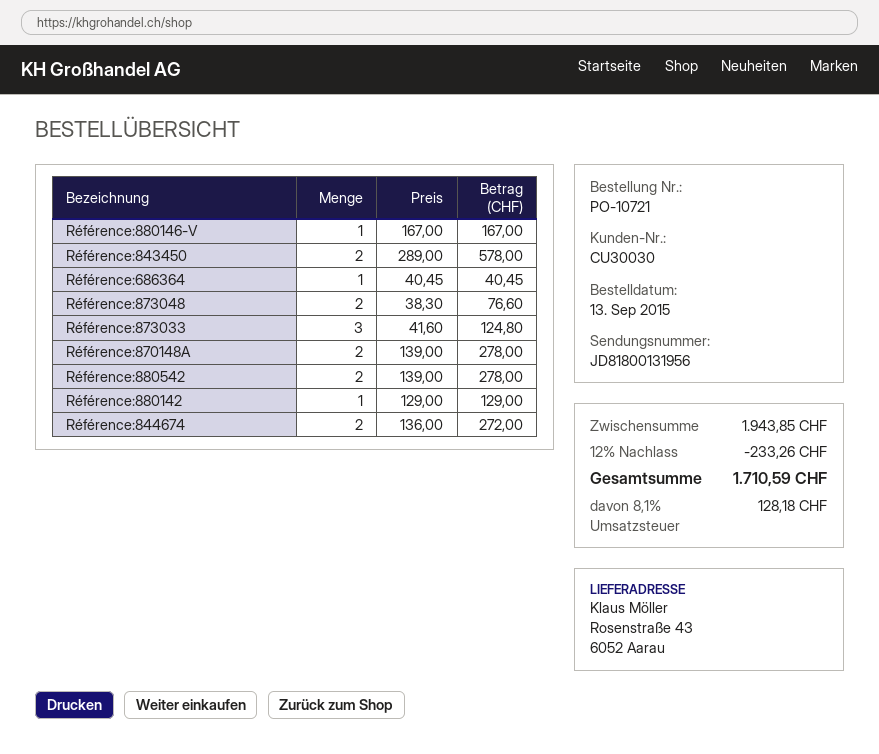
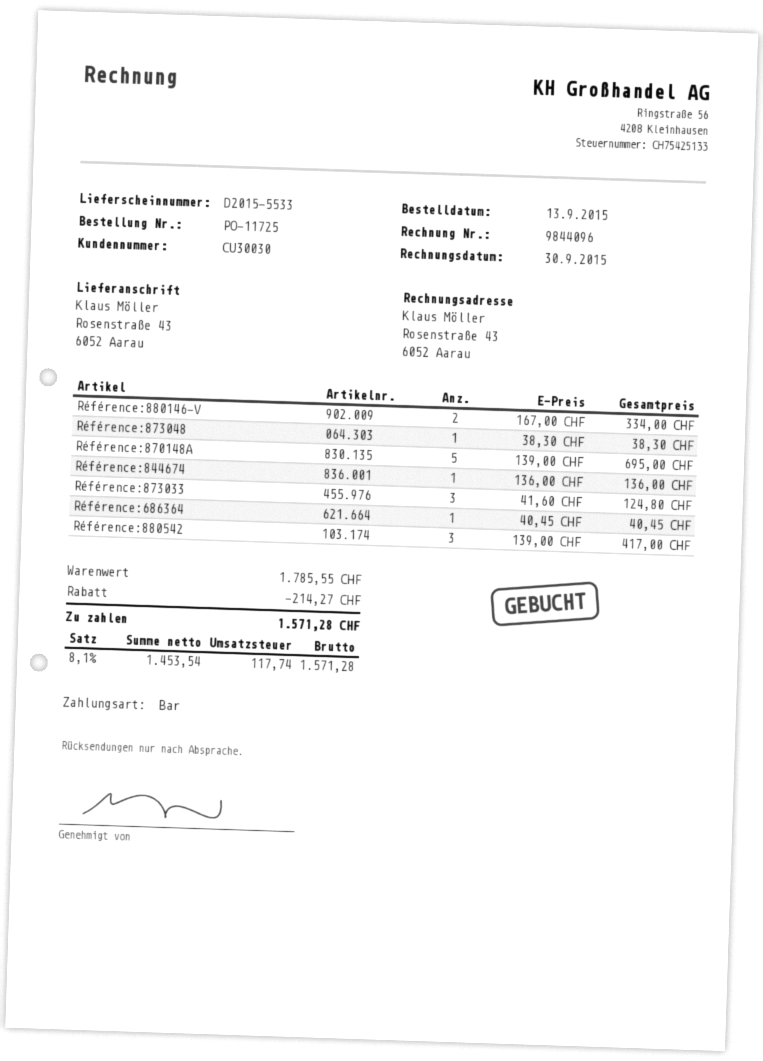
order number: PO-10721 -> PO-11725
Référence:880146-V: 1 x 167.00 = 167.00 -> 2 x 167.00 = 334.00
Référence:843450: 2 x 289.00 = 578.00 -> none
Référence:873048: 2 x 38.30 = 76.60 -> 1 x 38.30 = 38.30
Référence:870148A: 2 x 139.00 = 278.00 -> 5 x 139.00 = 695.00
Référence:880542: 2 x 139.00 = 278.00 -> 3 x 139.00 = 417.00
Référence:880142: 1 x 129.00 = 129.00 -> none
Référence:844674: 2 x 136.00 = 272.00 -> 1 x 136.00 = 136.00
subtotal: 1943.85 -> 1785.55
discount: 233.26 -> 214.27
tax: 8.1% = 128.18 -> 8.1% = 117.74
total: 1710.59 -> 1571.28

